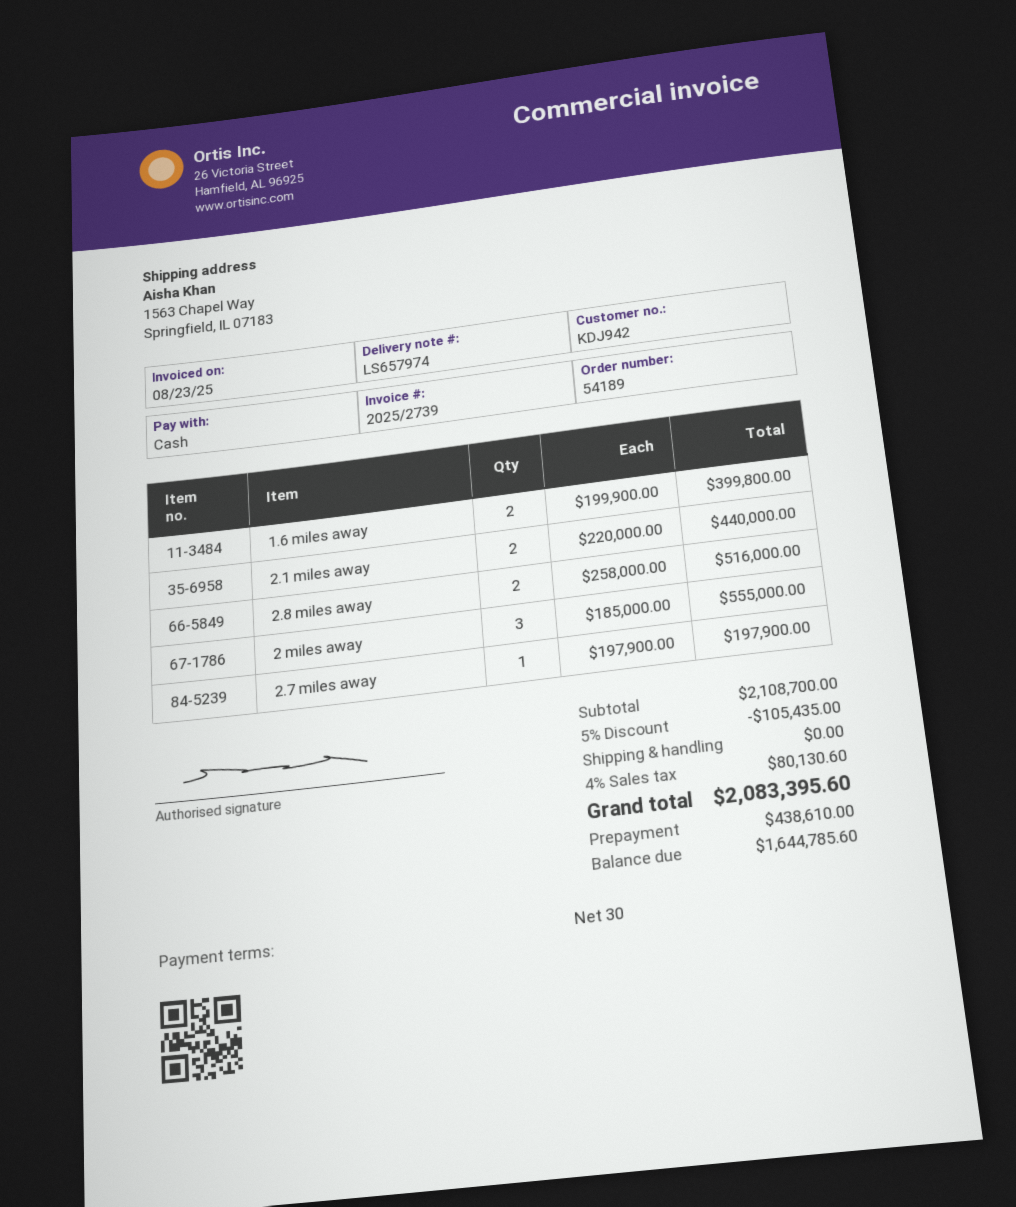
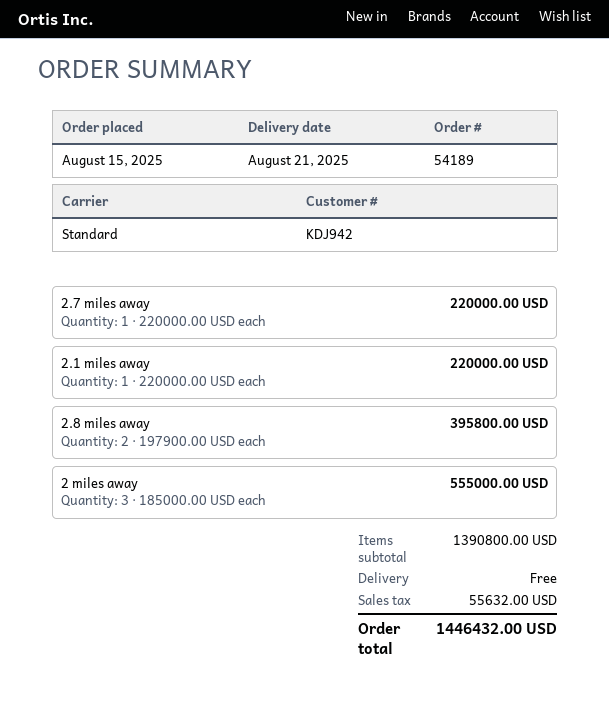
1.6 miles away: 2 x 199900.00 = 399800.00 -> none
2.1 miles away: 2 x 220000.00 = 440000.00 -> 1 x 220000.00 = 220000.00
2.8 miles away: 2 x 258000.00 = 516000.00 -> 2 x 197900.00 = 395800.00
2.7 miles away: 1 x 197900.00 = 197900.00 -> 1 x 220000.00 = 220000.00
subtotal: 2108700.00 -> 1390800.00
discount: 5% = 105435.00 -> none
tax: 80130.60 -> 55632.00
total: 2083395.60 -> 1446432.00

